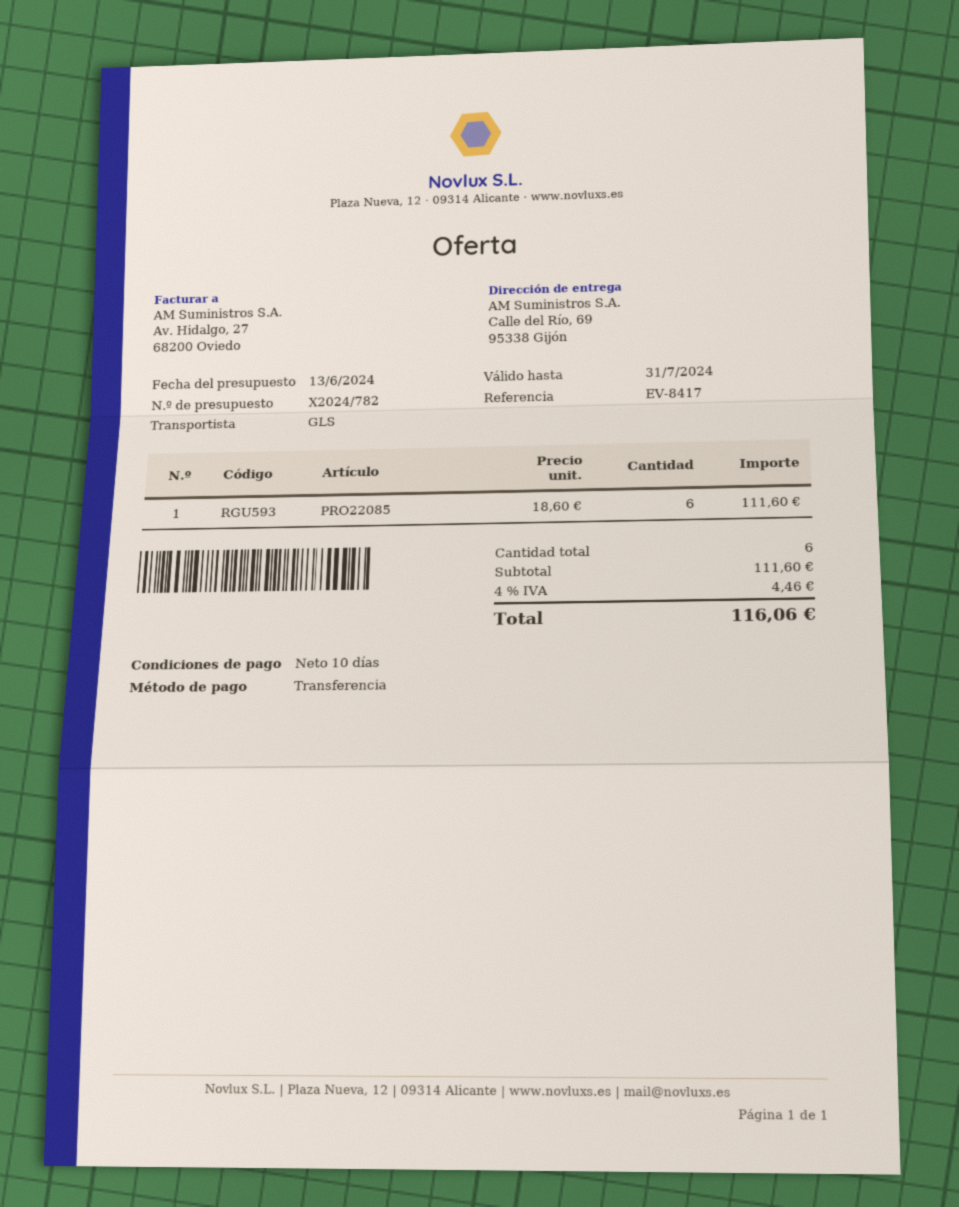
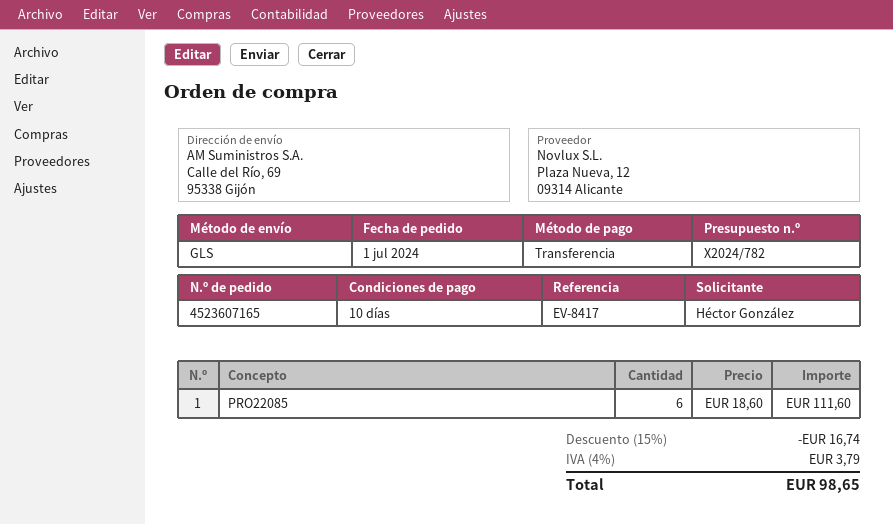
discount: none -> 15% = 16.74
tax: 4% = 4.46 -> 4% = 3.79
total: 116.06 -> 98.65

